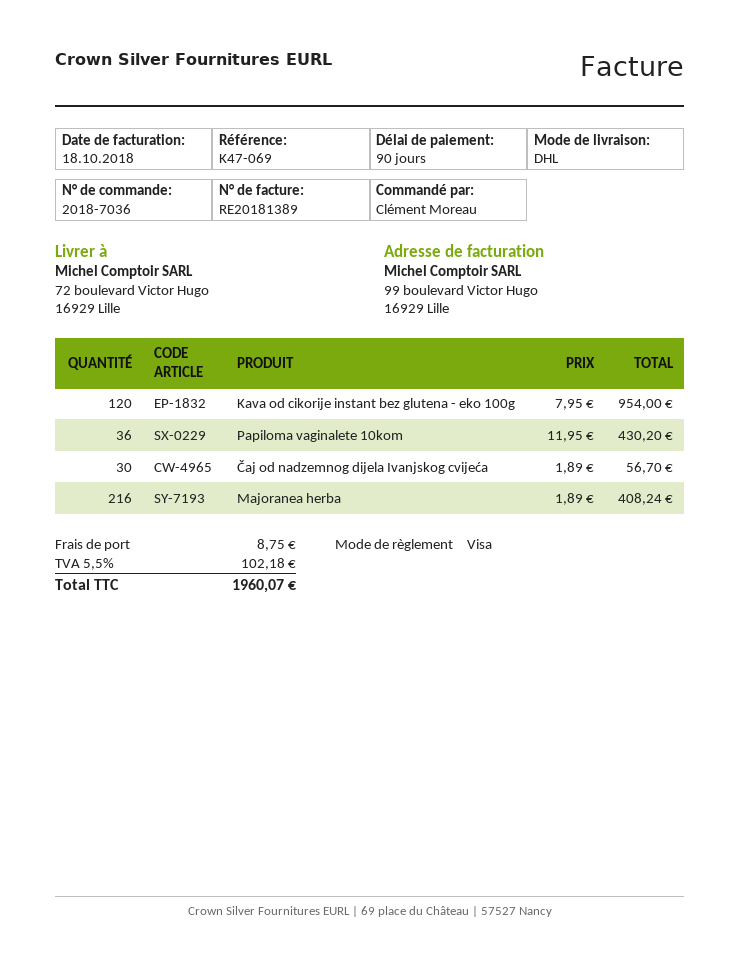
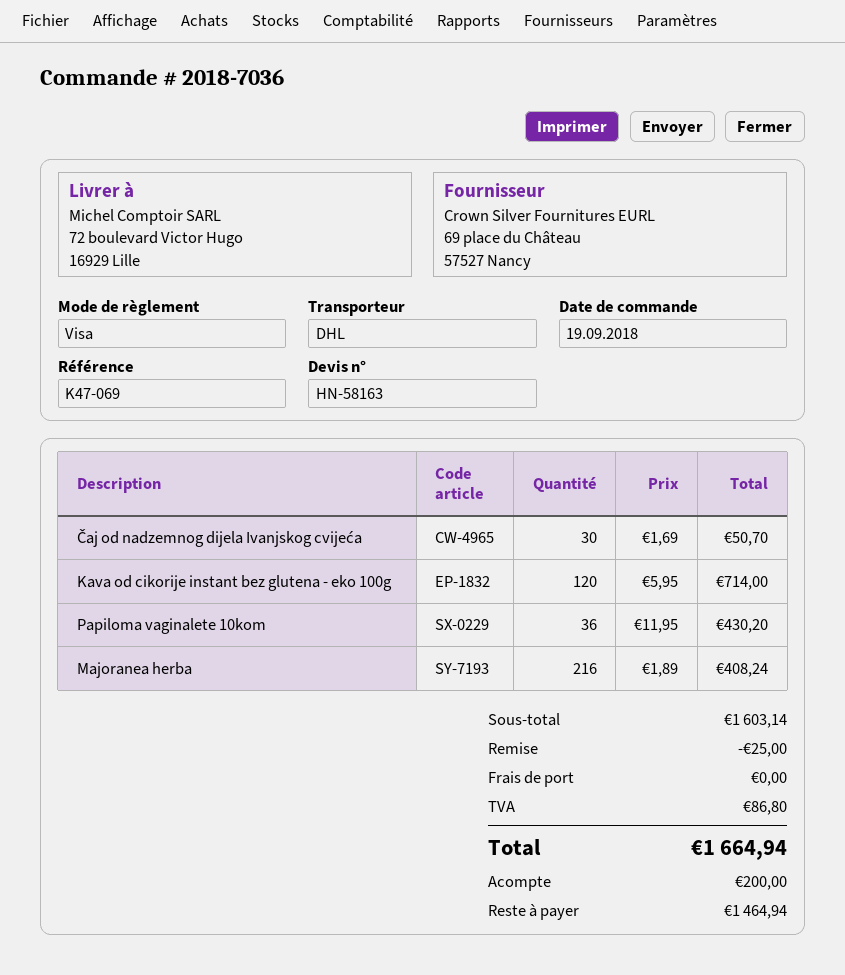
Kava od cikorije instant bez glutena - eko 100g: 120 x 7.95 = 954.00 -> 120 x 5.95 = 714.00
Čaj od nadzemnog dijela Ivanjskog cvijeća: 30 x 1.89 = 56.70 -> 30 x 1.69 = 50.70
discount: none -> 25.00
shipping: 8.75 -> 0.00
tax: 102.18 -> 86.80
total: 1960.07 -> 1664.94

